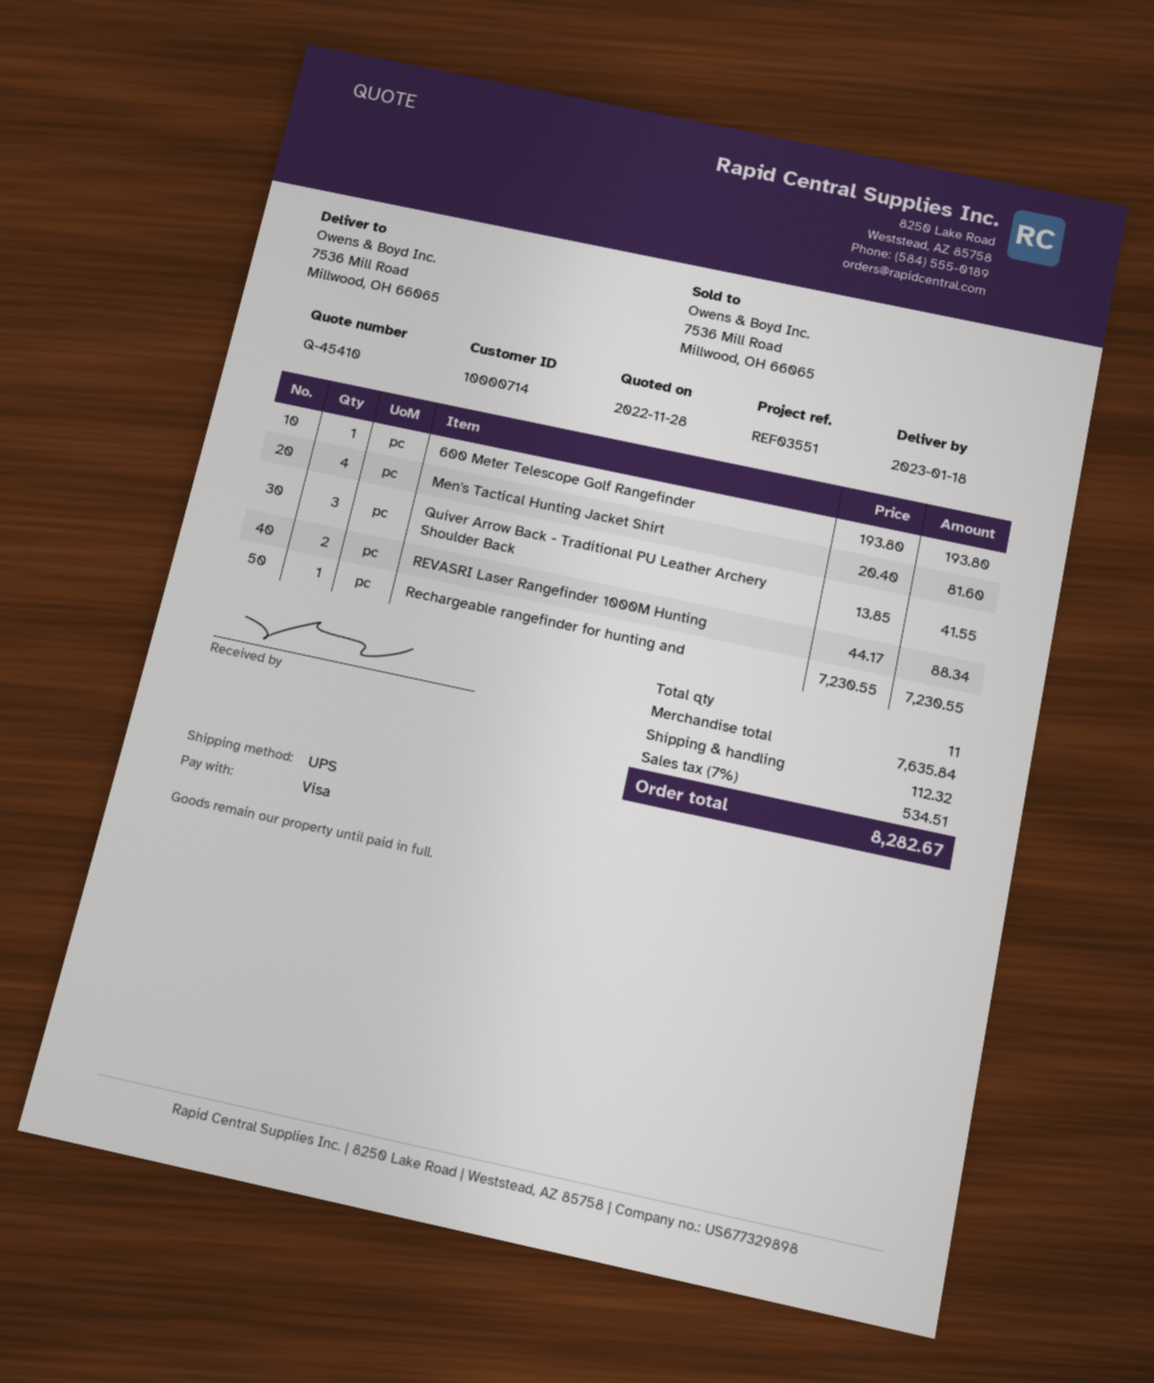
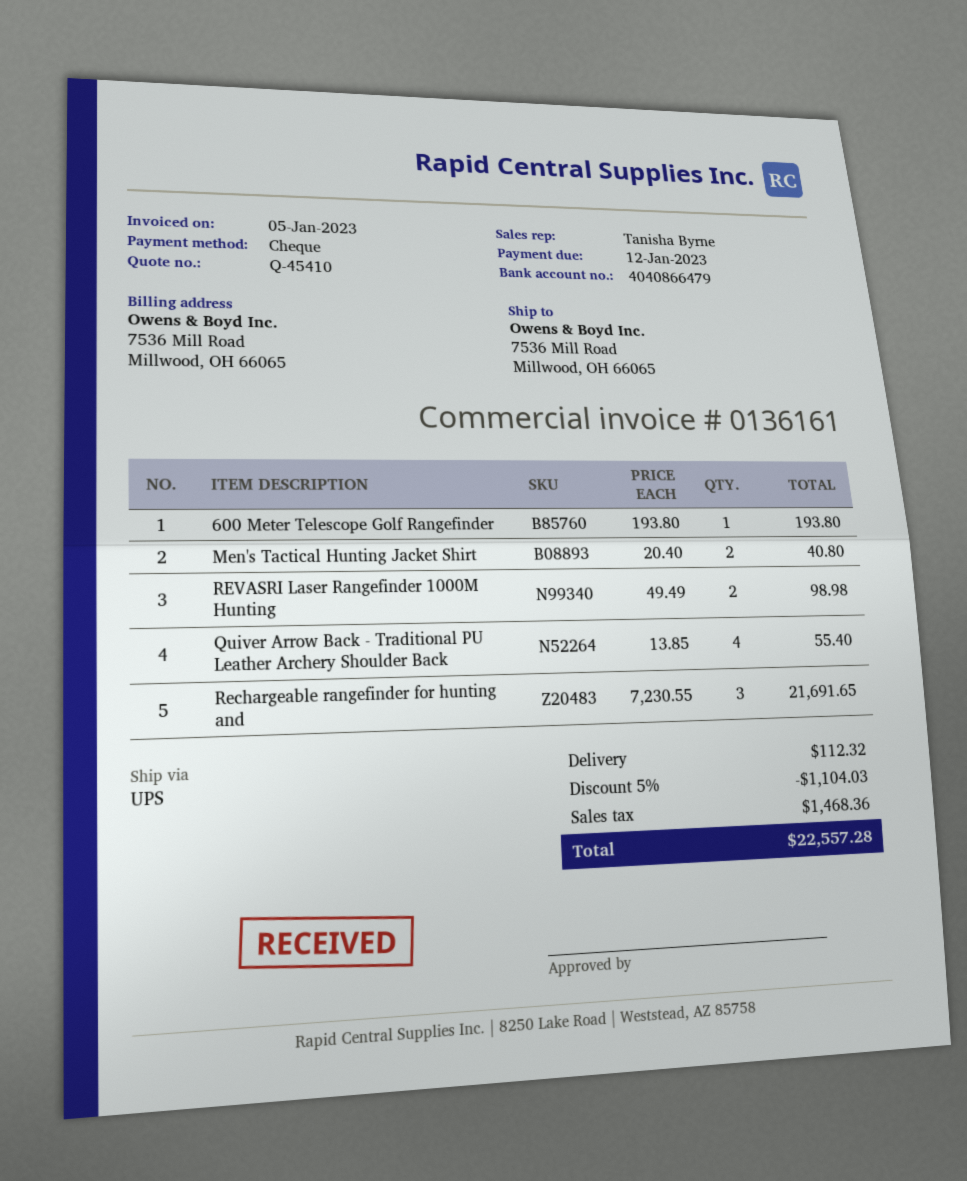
payment method: Visa -> cheque
Men's Tactical Hunting Jacket Shirt: 4 x 20.40 = 81.60 -> 2 x 20.40 = 40.80
Quiver Arrow Back - Traditional PU Leather Archery Shoulder Back: 3 x 13.85 = 41.55 -> 4 x 13.85 = 55.40
REVASRI Laser Rangefinder 1000M Hunting: 2 x 44.17 = 88.34 -> 2 x 49.49 = 98.98
Rechargeable rangefinder for hunting and: 1 x 7230.55 = 7230.55 -> 3 x 7230.55 = 21691.65
discount: none -> 5% = 1104.03
tax: 534.51 -> 1468.36
total: 8282.67 -> 22557.28

